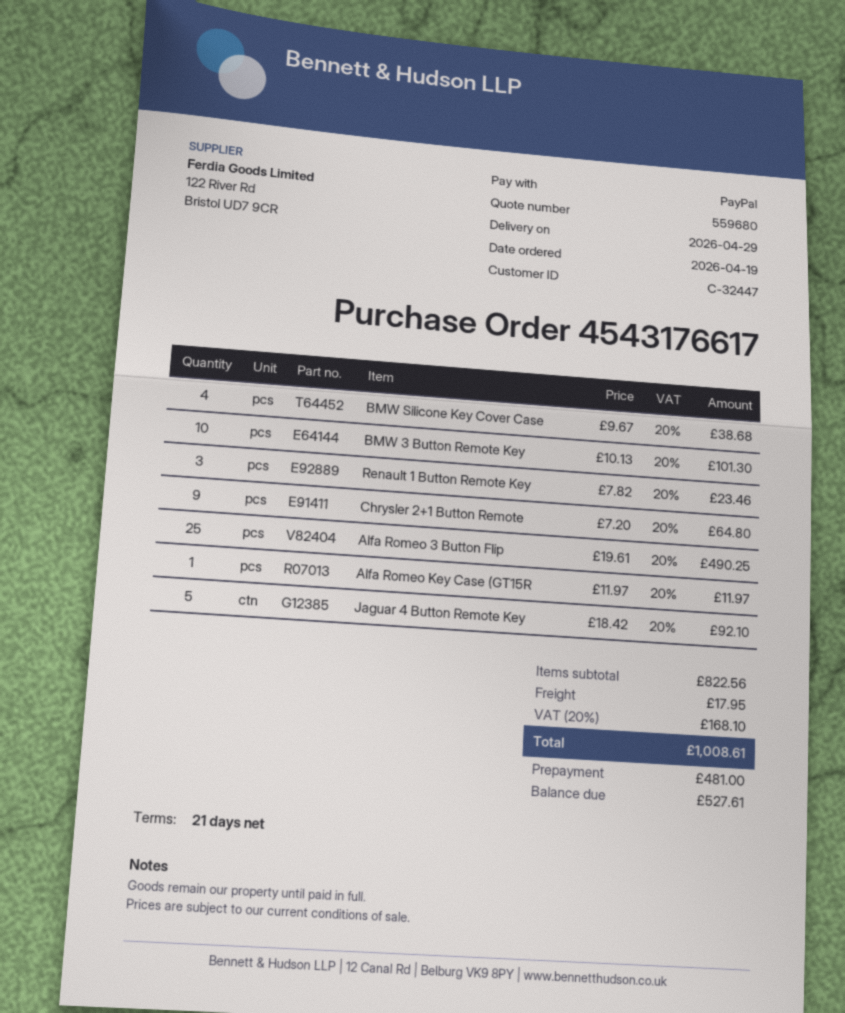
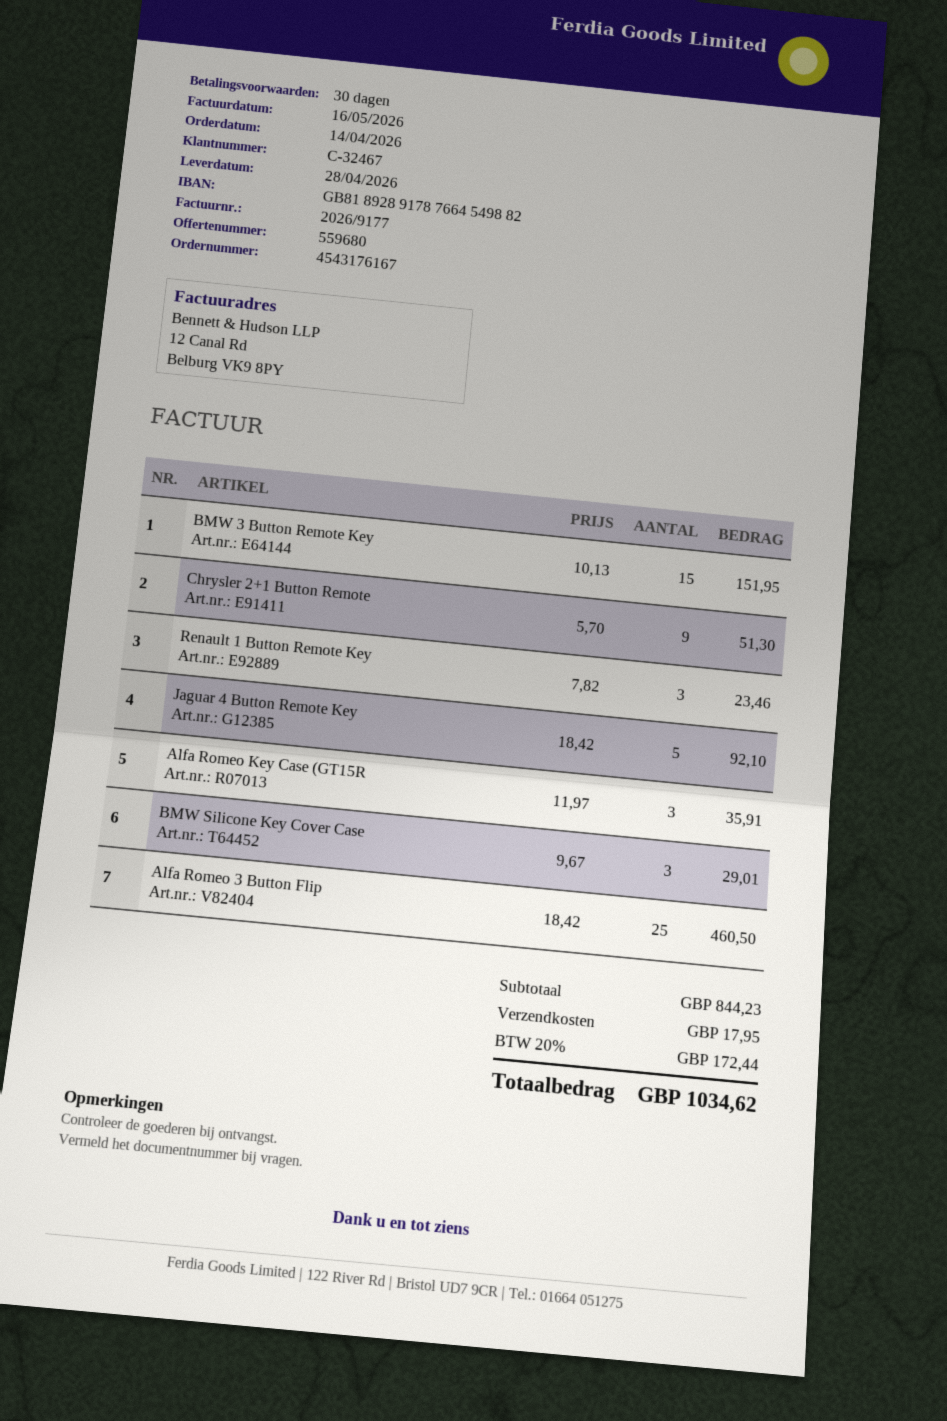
order number: 4543176617 -> 4543176167
order date: 2026-04-19 -> 2026-04-14
delivery date: 2026-04-29 -> 2026-04-28
payment terms: 21 days -> 30 days
customer number: C-32447 -> C-32467
BMW Silicone Key Cover Case: 4 x 9.67 = 38.68 -> 3 x 9.67 = 29.01
BMW 3 Button Remote Key: 10 x 10.13 = 101.30 -> 15 x 10.13 = 151.95
Chrysler 2+1 Button Remote: 9 x 7.20 = 64.80 -> 9 x 5.70 = 51.30
Alfa Romeo 3 Button Flip: 25 x 19.61 = 490.25 -> 25 x 18.42 = 460.50
Alfa Romeo Key Case (GT15R: 1 x 11.97 = 11.97 -> 3 x 11.97 = 35.91
subtotal: 822.56 -> 844.23
tax: 20% = 168.10 -> 20% = 172.44
total: 1008.61 -> 1034.62

